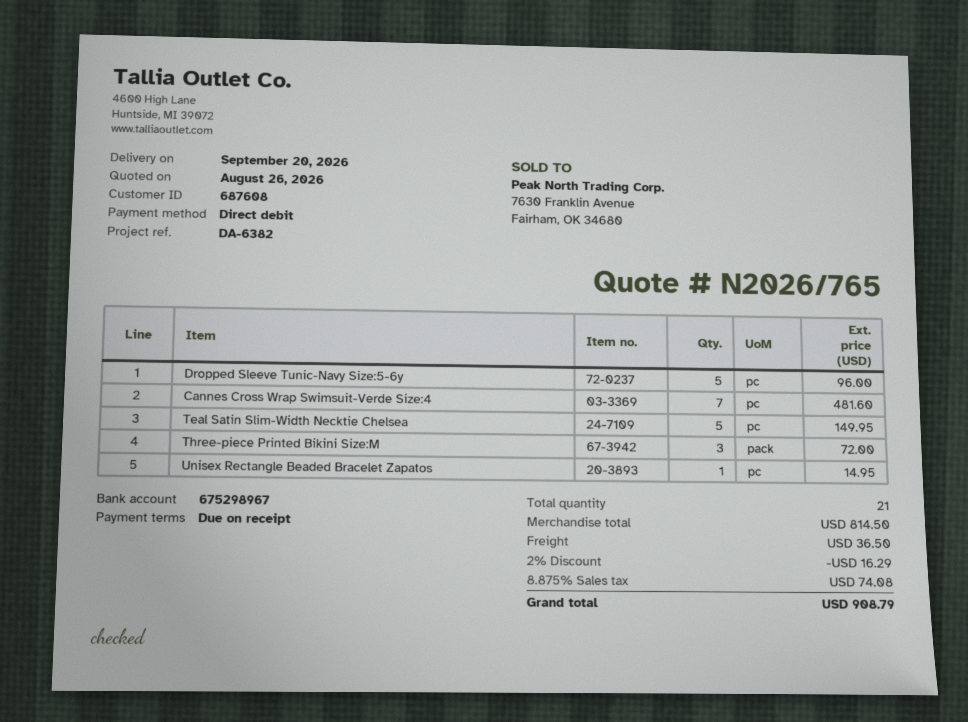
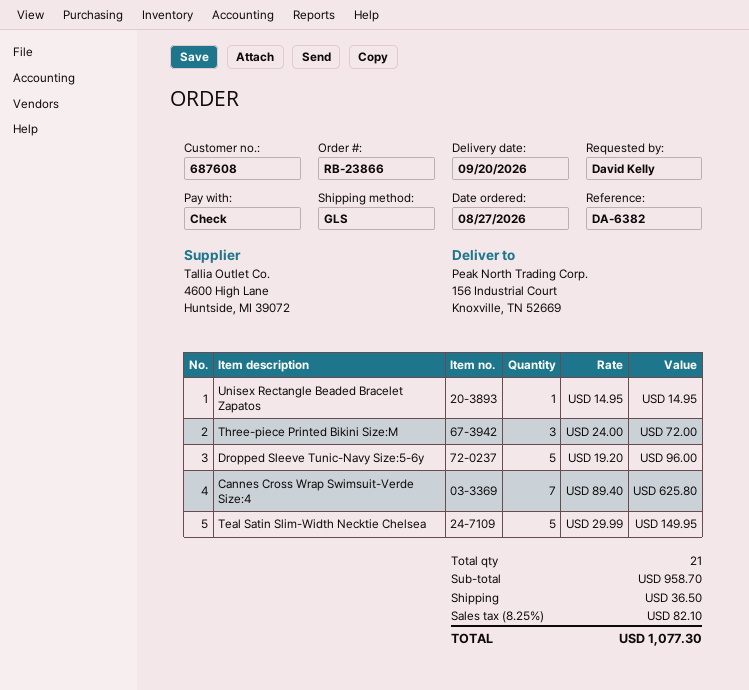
payment method: direct debit -> cheque
Cannes Cross Wrap Swimsuit-Verde Size:4: 7 for 481.60 -> 7 for 625.80
subtotal: 814.50 -> 958.70
discount: 2% = 16.29 -> none
tax: 8.875% = 74.08 -> 8.25% = 82.10
total: 908.79 -> 1077.30

